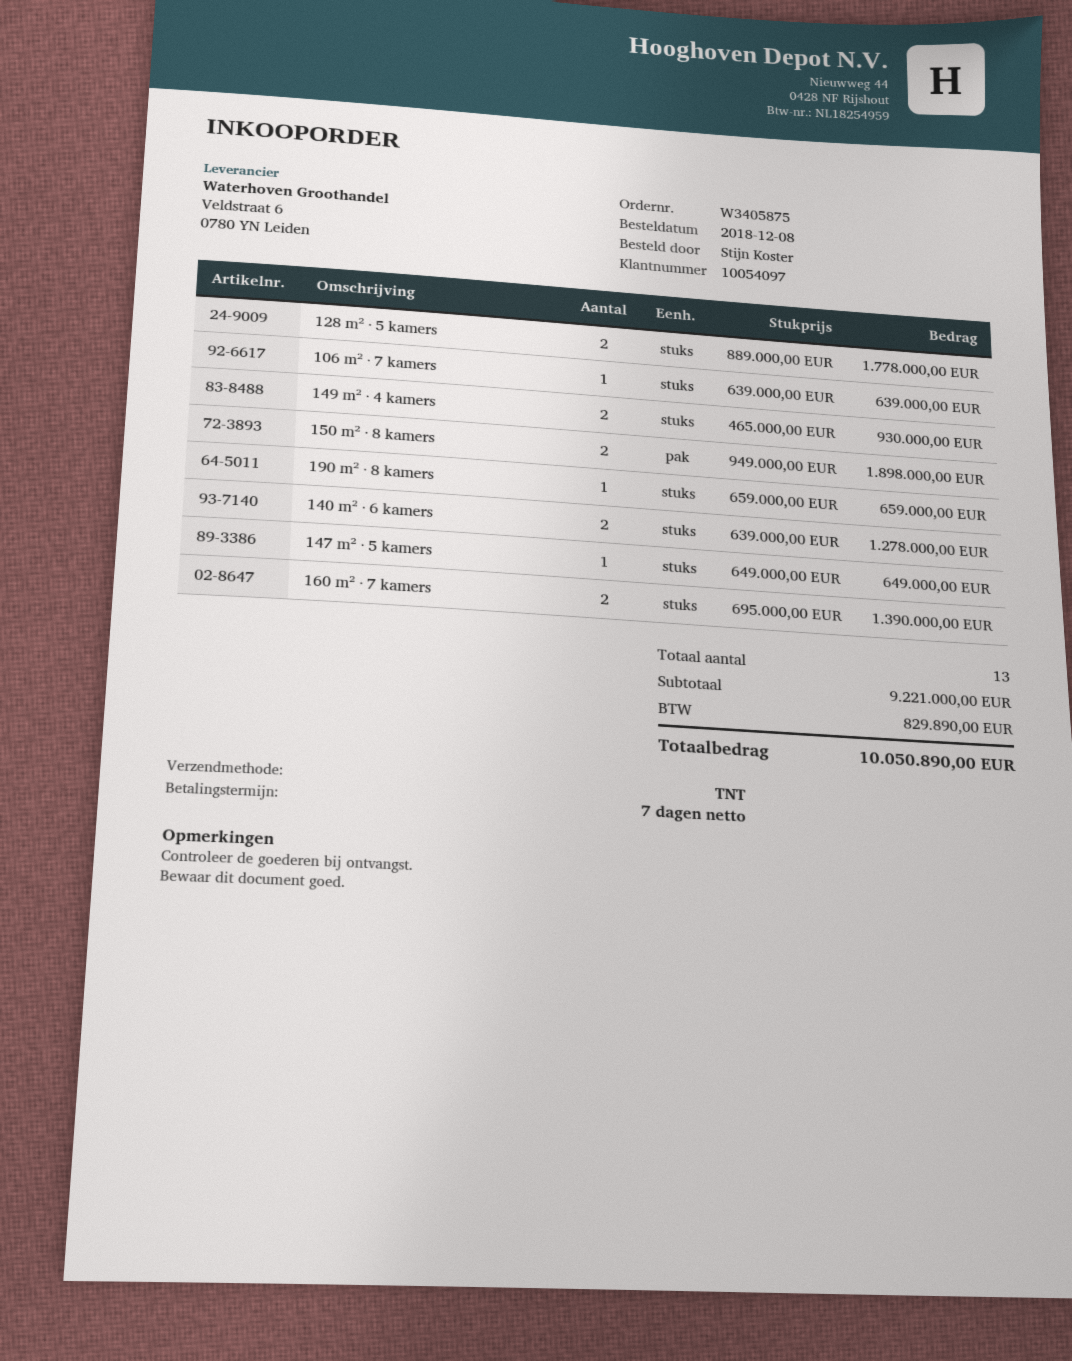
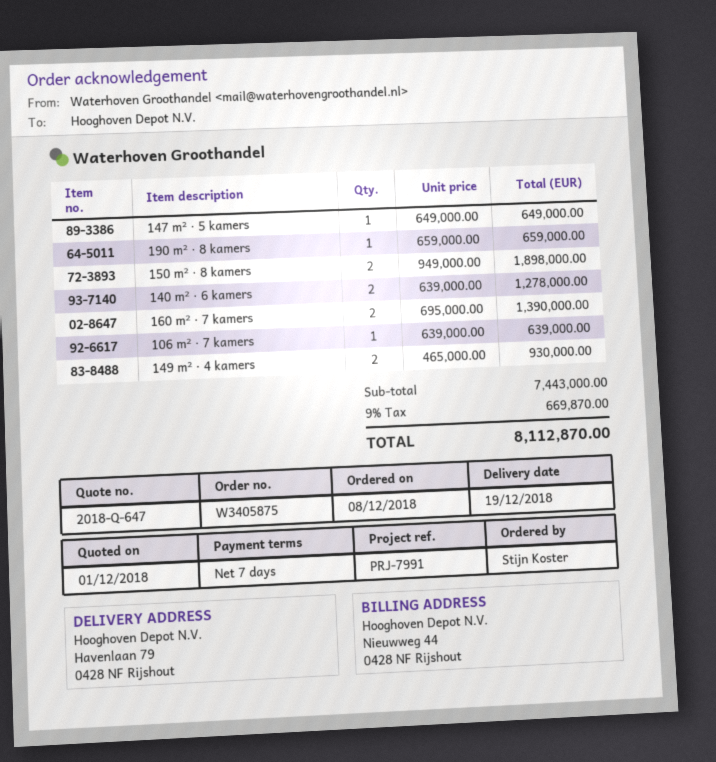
128 m² · 5 kamers: 2 x 889000.00 = 1778000.00 -> none
subtotal: 9221000.00 -> 7443000.00
tax: 829890.00 -> 669870.00
total: 10050890.00 -> 8112870.00

